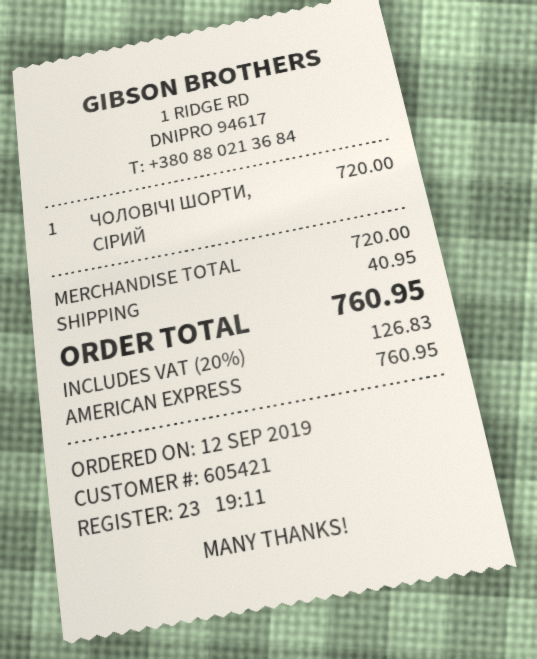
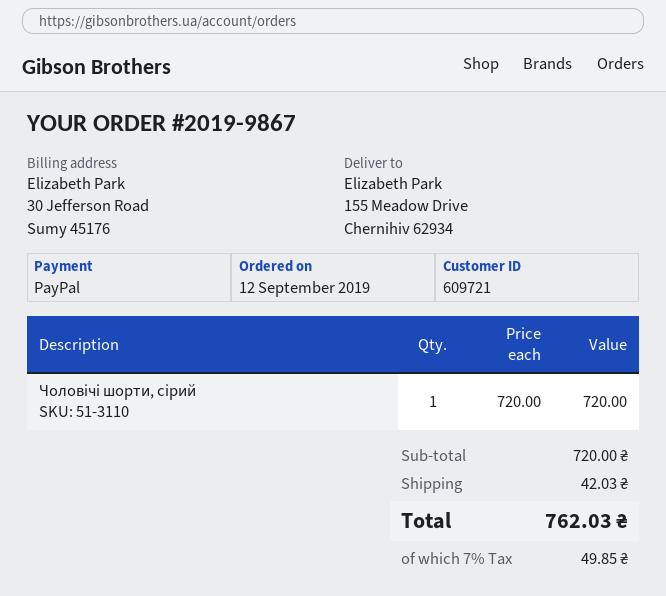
customer number: 605421 -> 609721
payment method: American Express -> PayPal
shipping: 40.95 -> 42.03
tax: 20% = 126.83 -> 7% = 49.85
total: 760.95 -> 762.03

